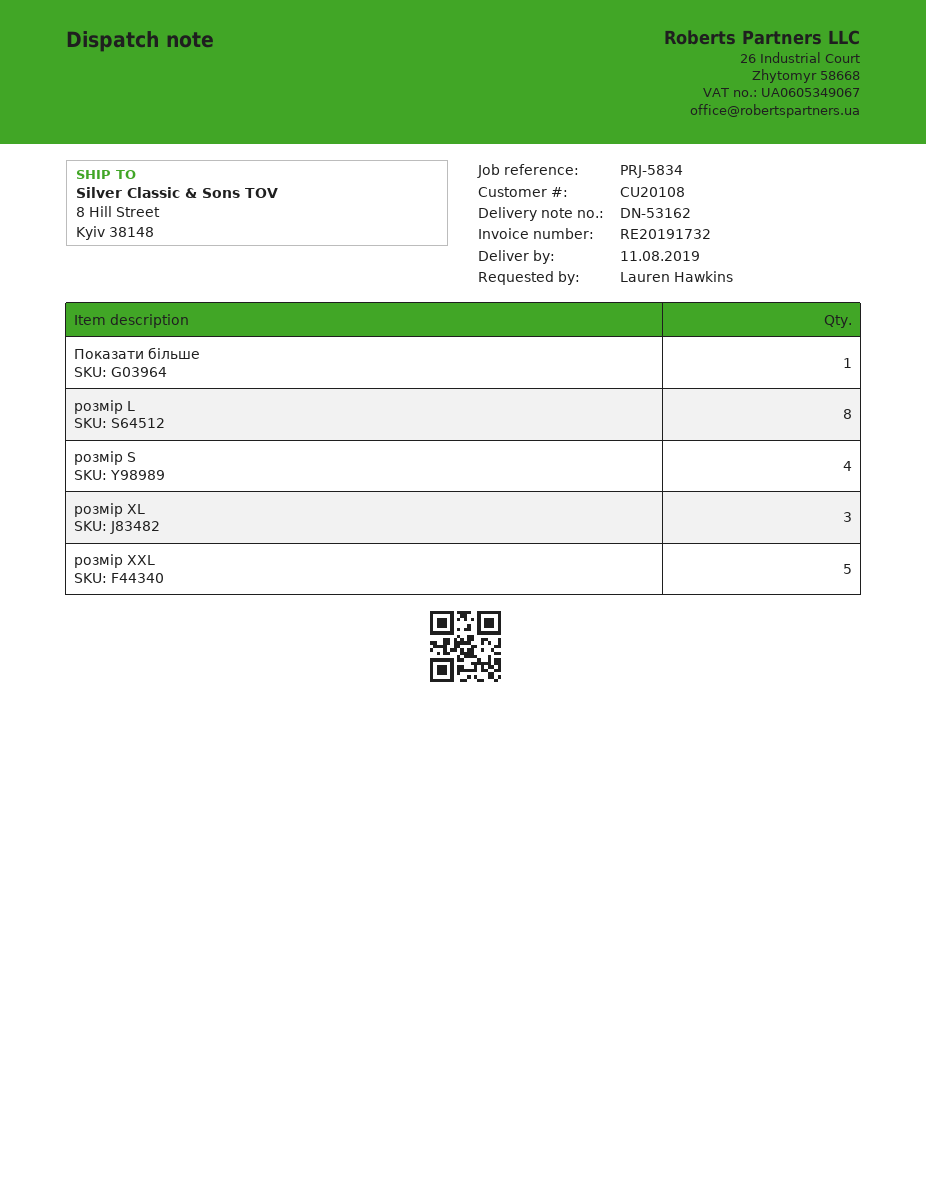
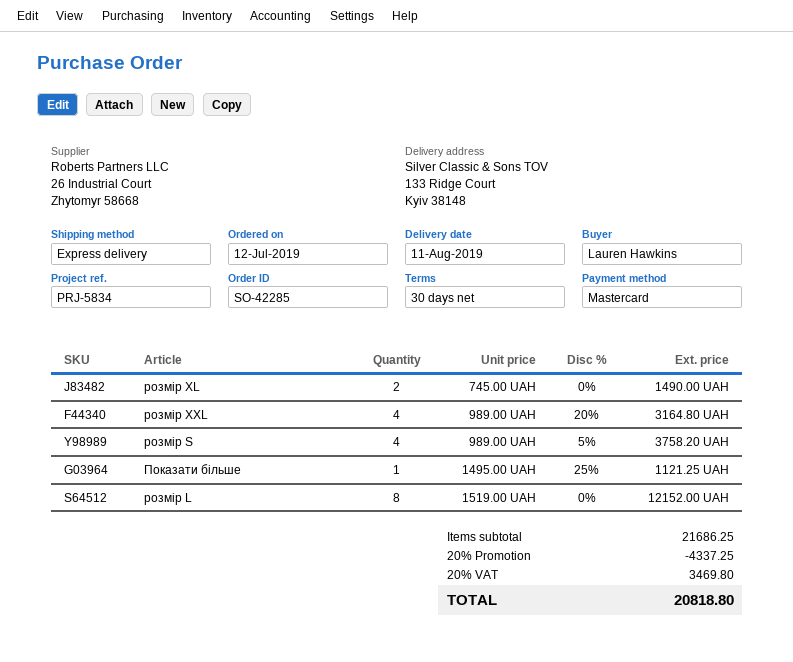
ship to: 8 Hill Street, Kyiv 38148 -> 133 Ridge Court, Kyiv 38148
розмір XL: 3 -> 2
розмір XXL: 5 -> 4

